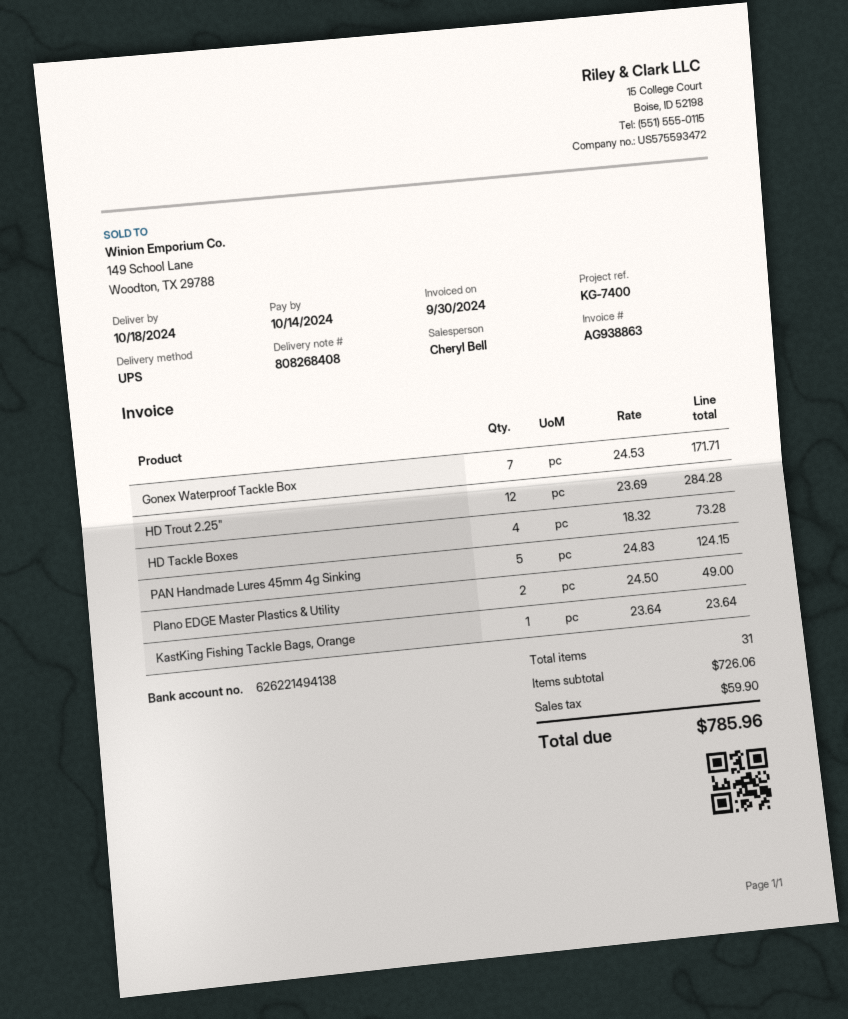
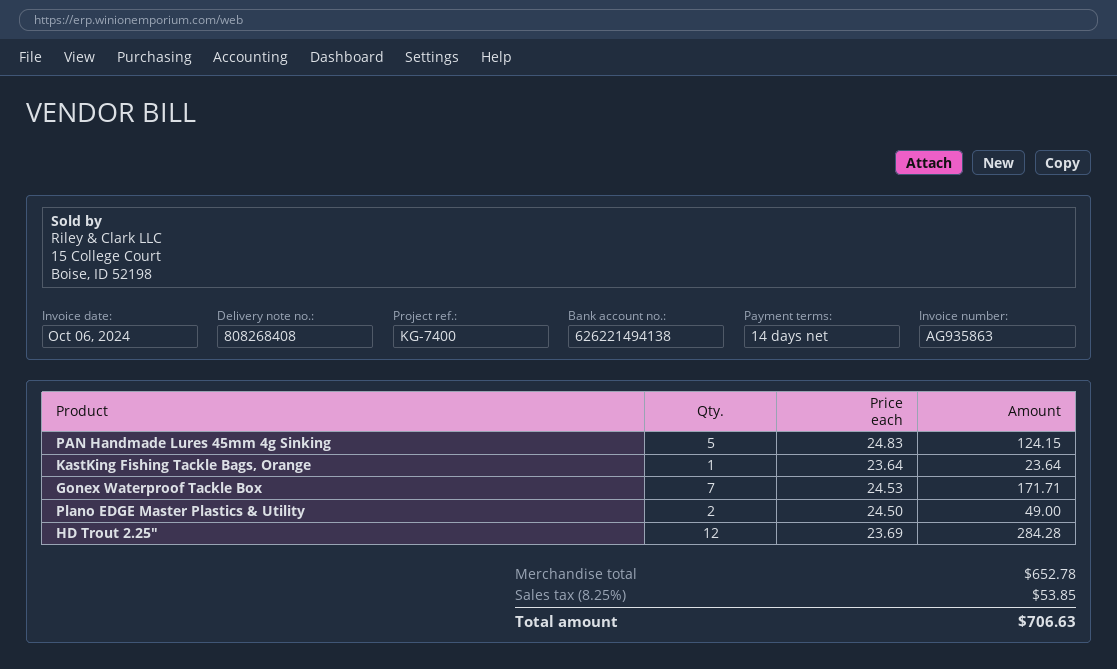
invoice number: AG938863 -> AG935863
invoice date: 2024-09-30 -> 2024-10-06
HD Tackle Boxes: 4 x 18.32 = 73.28 -> none
subtotal: 726.06 -> 652.78
tax: 59.90 -> 53.85
total: 785.96 -> 706.63

